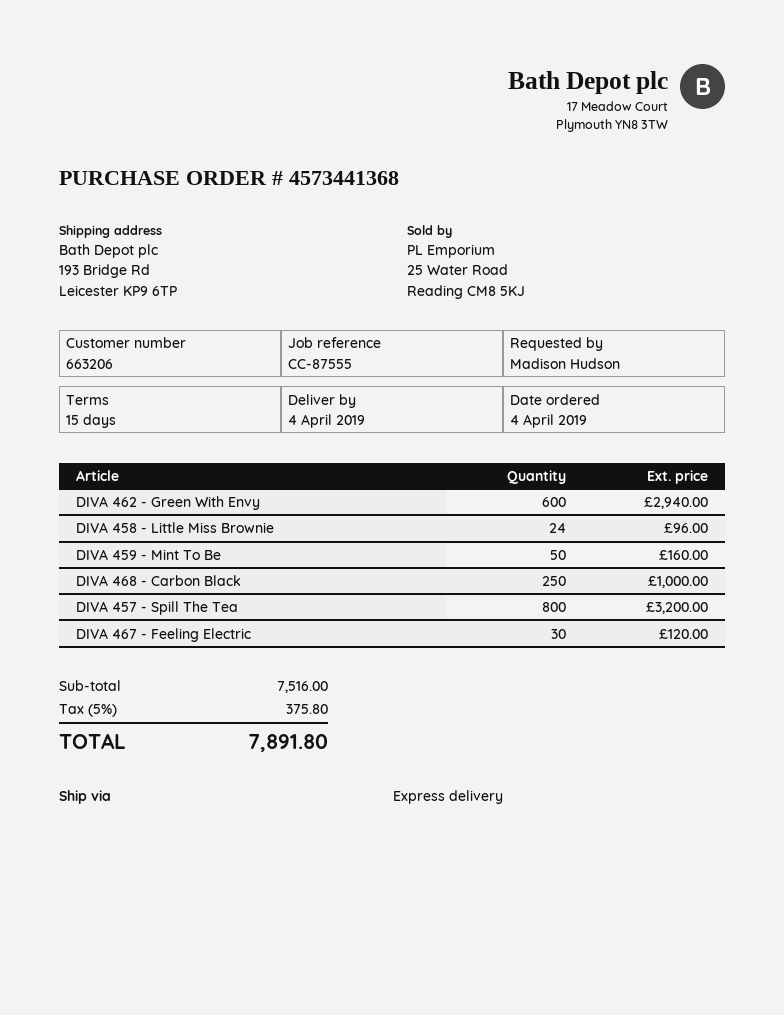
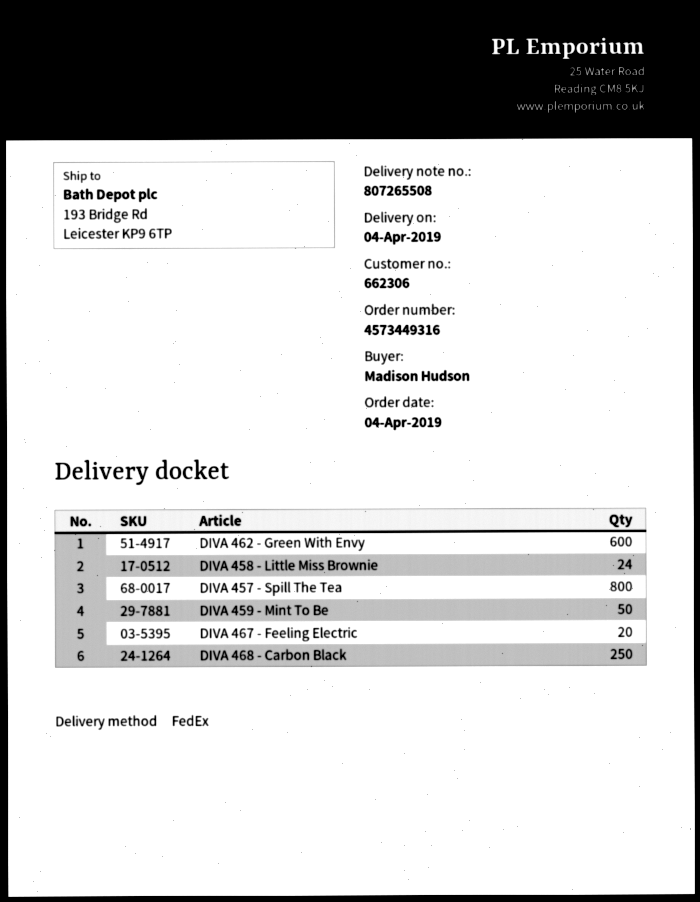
order number: 4573441368 -> 4573449316
customer number: 663206 -> 662306
shipping method: express -> FedEx
DIVA 467 - Feeling Electric: 30 -> 20

